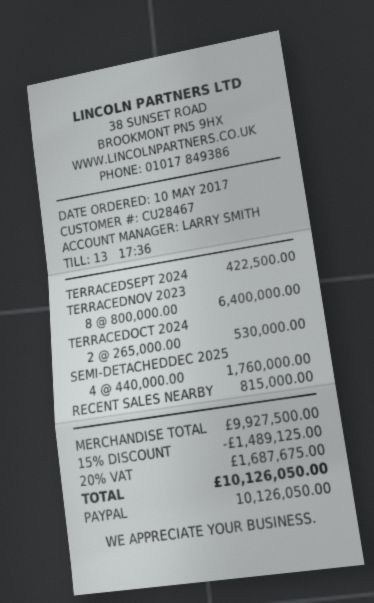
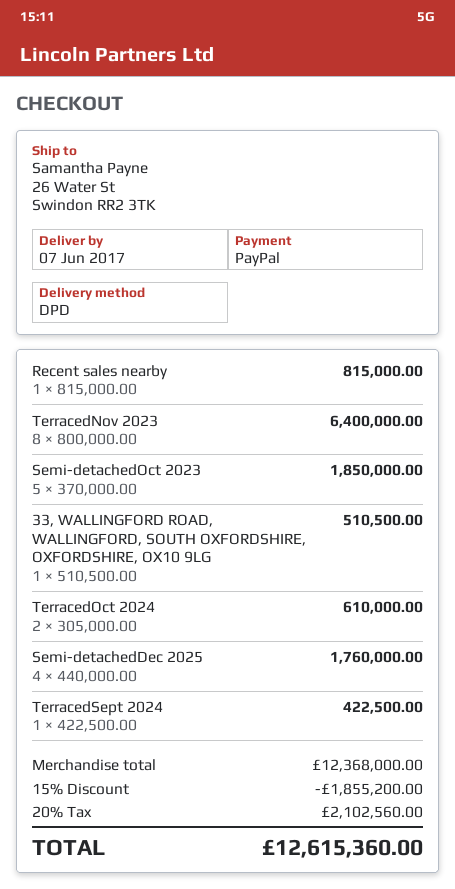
TERRACEDOCT 2024: 2 x 265000.00 = 530000.00 -> 2 x 305000.00 = 610000.00
Semi-detachedOct 2023: none -> 5 x 370000.00 = 1850000.00
33, WALLINGFORD ROAD, WALLINGFORD, SOUTH OXFORDSHIRE, OXFORDSHIRE, OX10 9LG: none -> 1 x 510500.00 = 510500.00
subtotal: 9927500.00 -> 12368000.00
discount: 15% = 1489125.00 -> 15% = 1855200.00
tax: 20% = 1687675.00 -> 20% = 2102560.00
total: 10126050.00 -> 12615360.00

